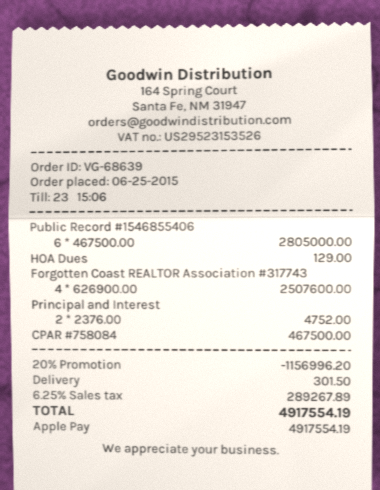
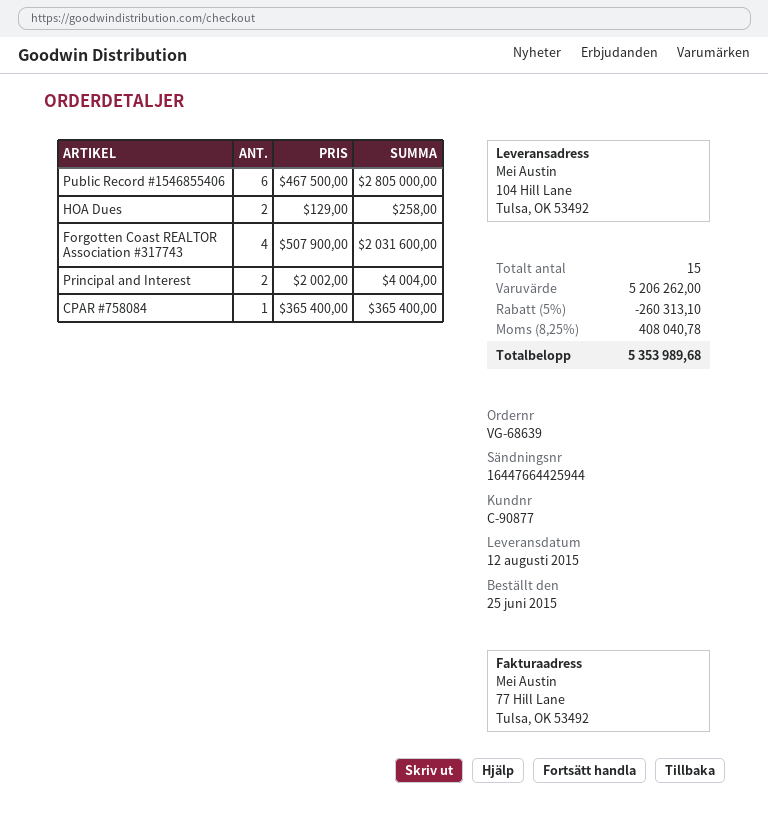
HOA Dues: 1 x 129.00 = 129.00 -> 2 x 129.00 = 258.00
Forgotten Coast REALTOR Association #317743: 4 x 626900.00 = 2507600.00 -> 4 x 507900.00 = 2031600.00
Principal and Interest: 2 x 2376.00 = 4752.00 -> 2 x 2002.00 = 4004.00
CPAR #758084: 1 x 467500.00 = 467500.00 -> 1 x 365400.00 = 365400.00
discount: 20% = 1156996.20 -> 5% = 260313.10
shipping: 301.50 -> none
tax: 6.25% = 289267.89 -> 8.25% = 408040.78
total: 4917554.19 -> 5353989.68

